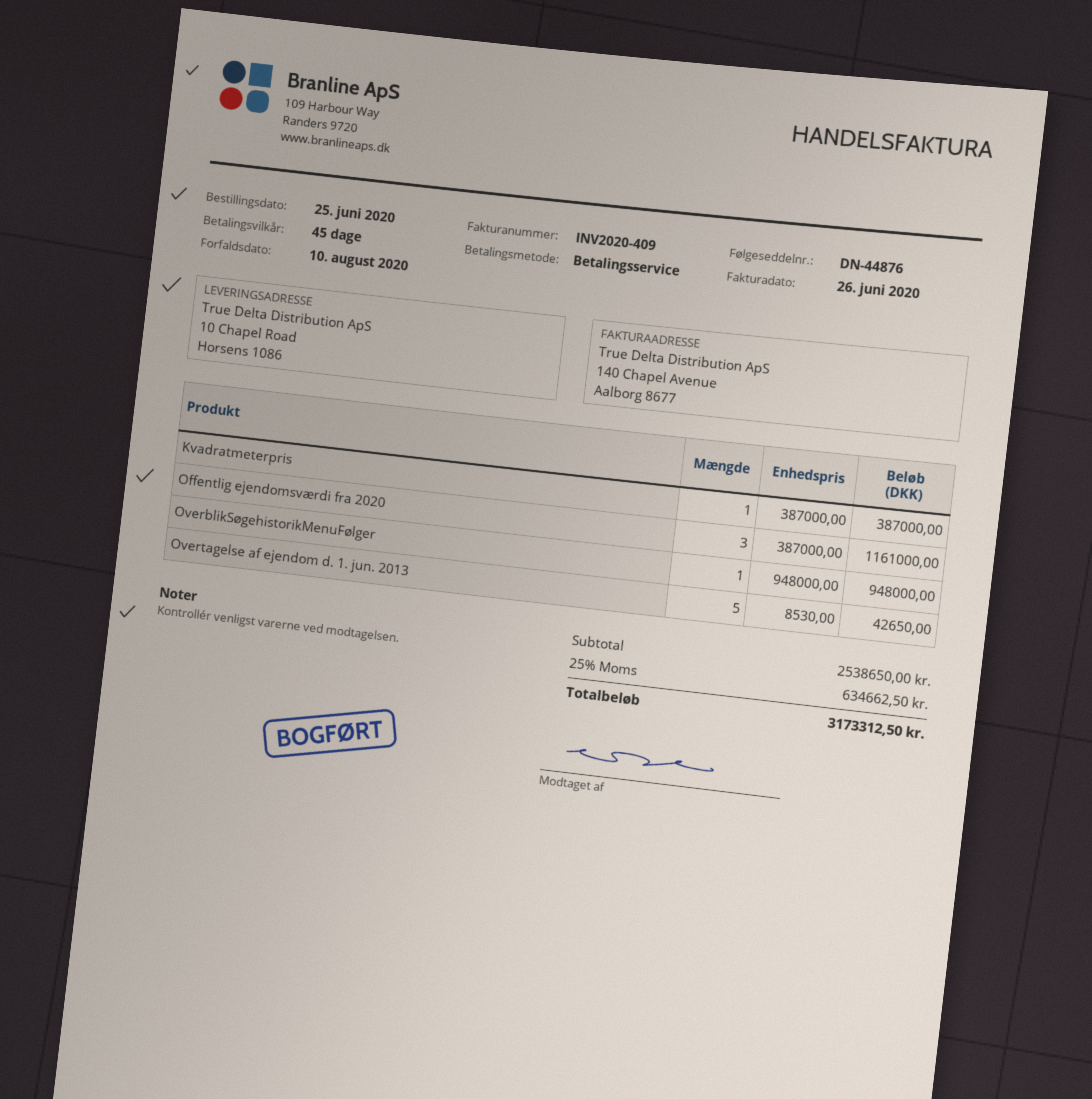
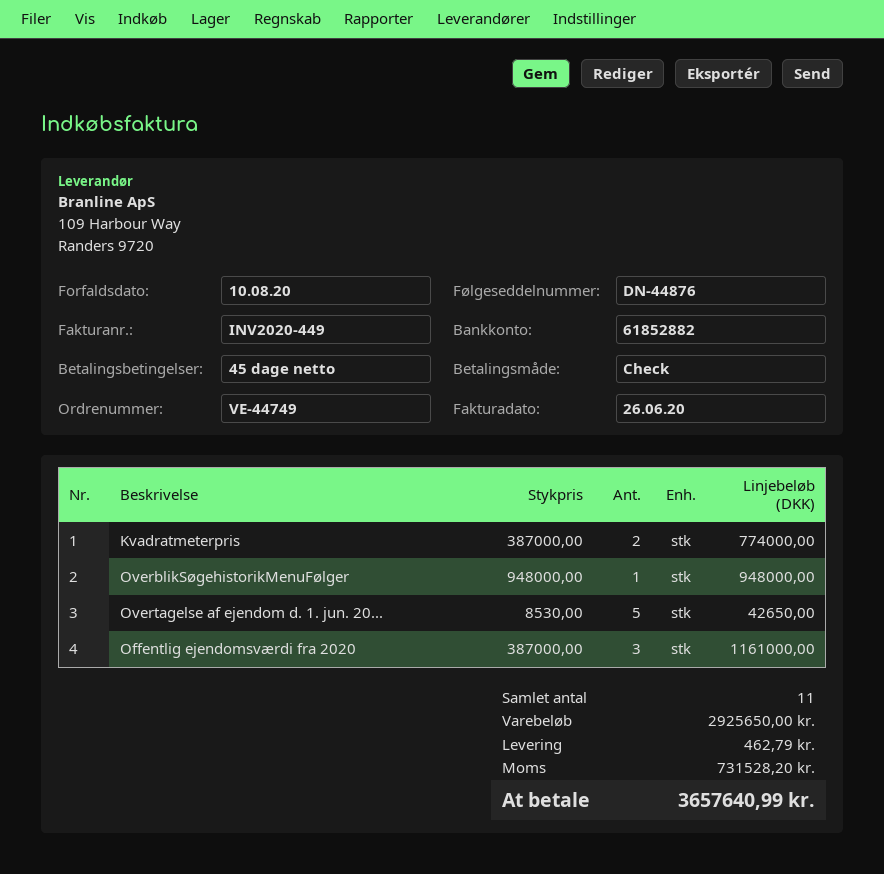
invoice number: INV2020-409 -> INV2020-449
payment method: direct debit -> cheque
Kvadratmeterpris: 1 x 387000.00 = 387000.00 -> 2 x 387000.00 = 774000.00
subtotal: 2538650.00 -> 2925650.00
shipping: none -> 462.79
tax: 634662.50 -> 731528.20
total: 3173312.50 -> 3657640.99

